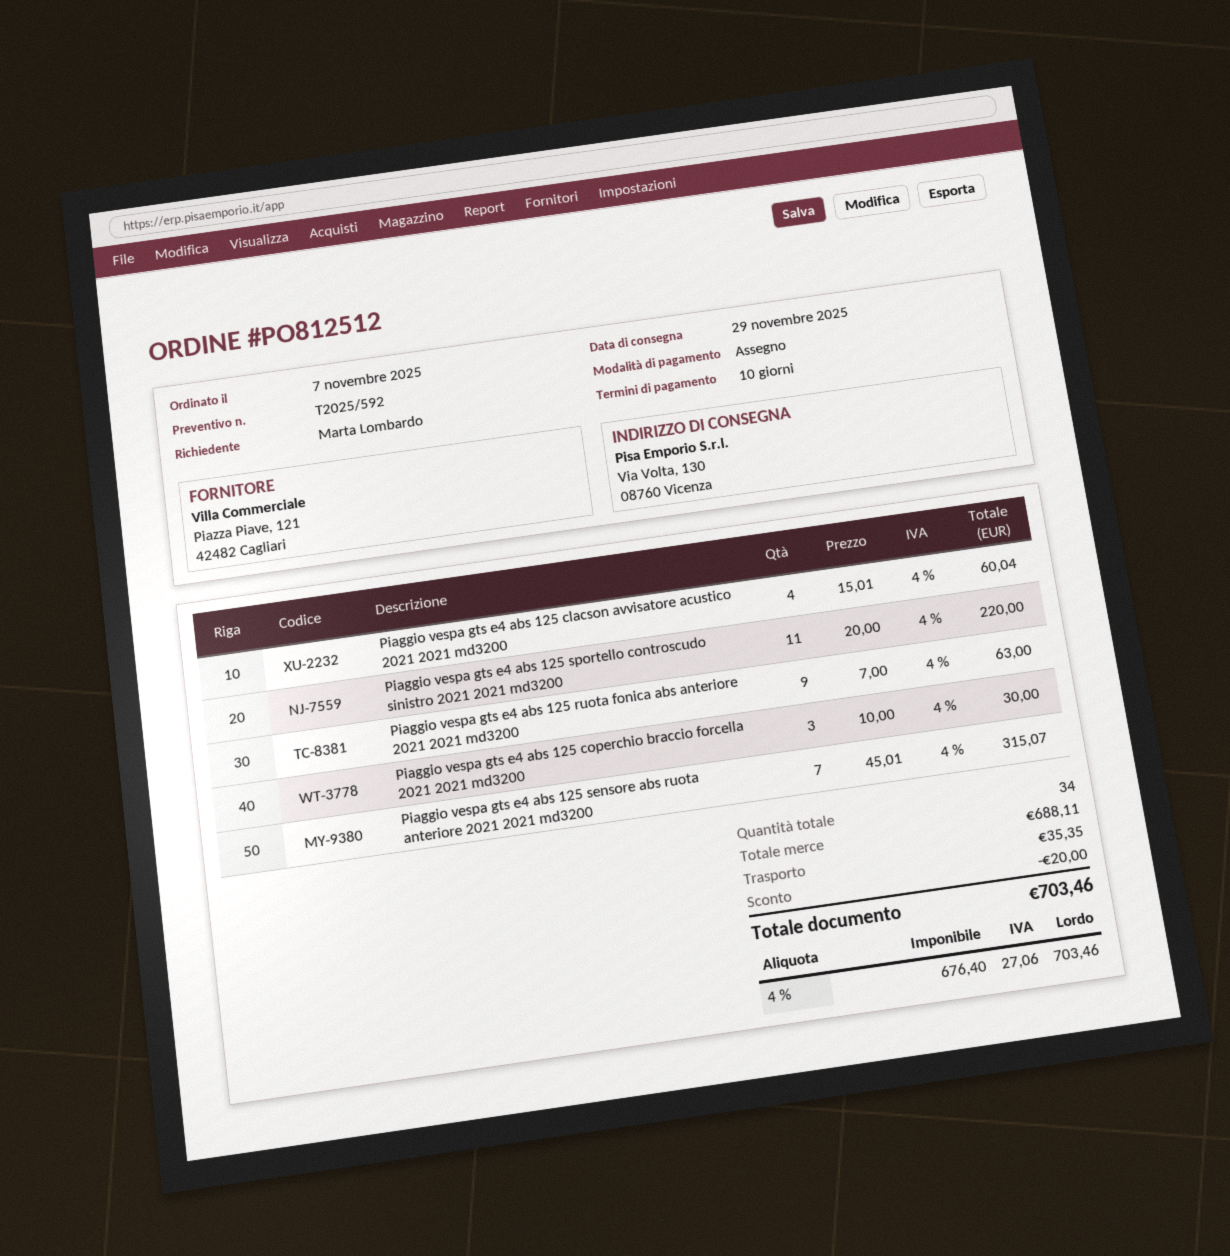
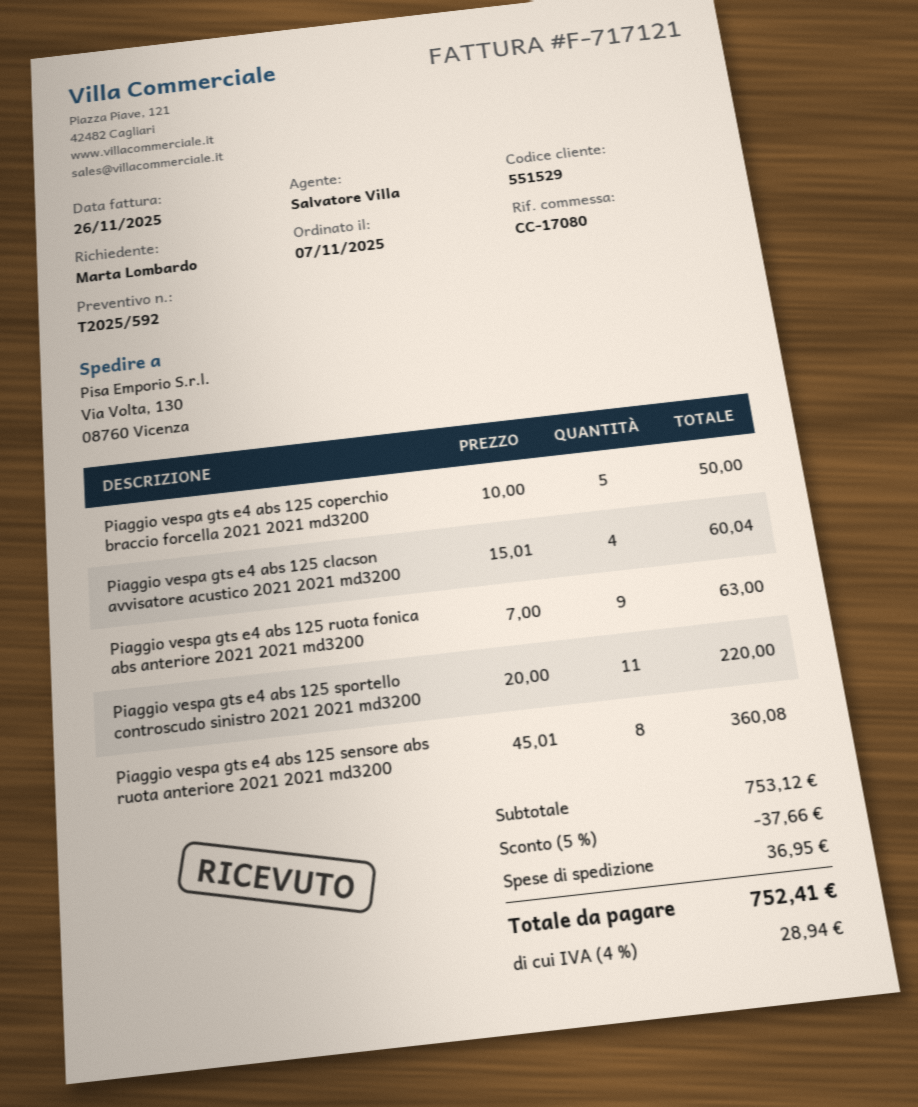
Piaggio vespa gts e4 abs 125 coperchio braccio forcella 2021 2021 md3200: 3 x 10.00 = 30.00 -> 5 x 10.00 = 50.00
Piaggio vespa gts e4 abs 125 sensore abs ruota anteriore 2021 2021 md3200: 7 x 45.01 = 315.07 -> 8 x 45.01 = 360.08
subtotal: 688.11 -> 753.12
discount: 20.00 -> 37.66
shipping: 35.35 -> 36.95
tax: 4% = 27.06 -> 4% = 28.94
total: 703.46 -> 752.41

